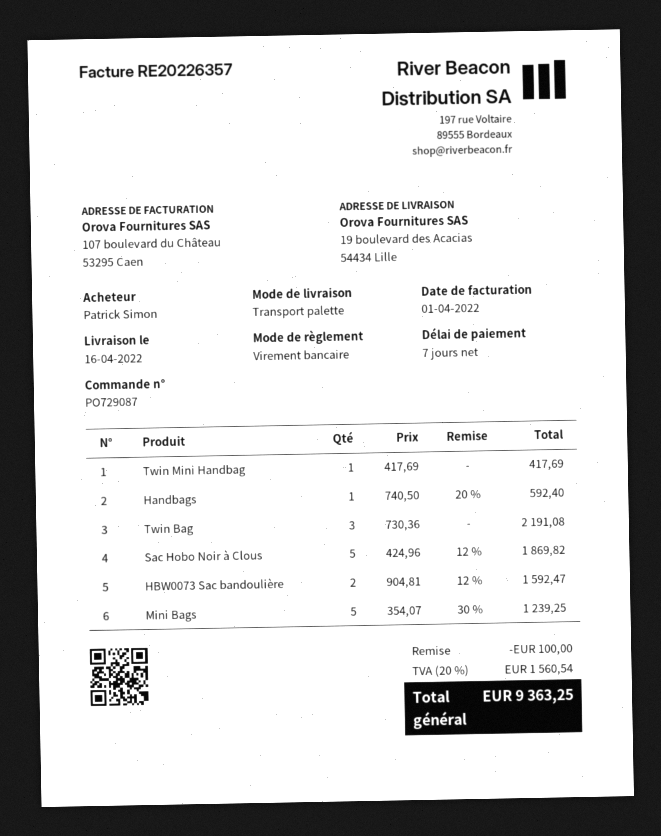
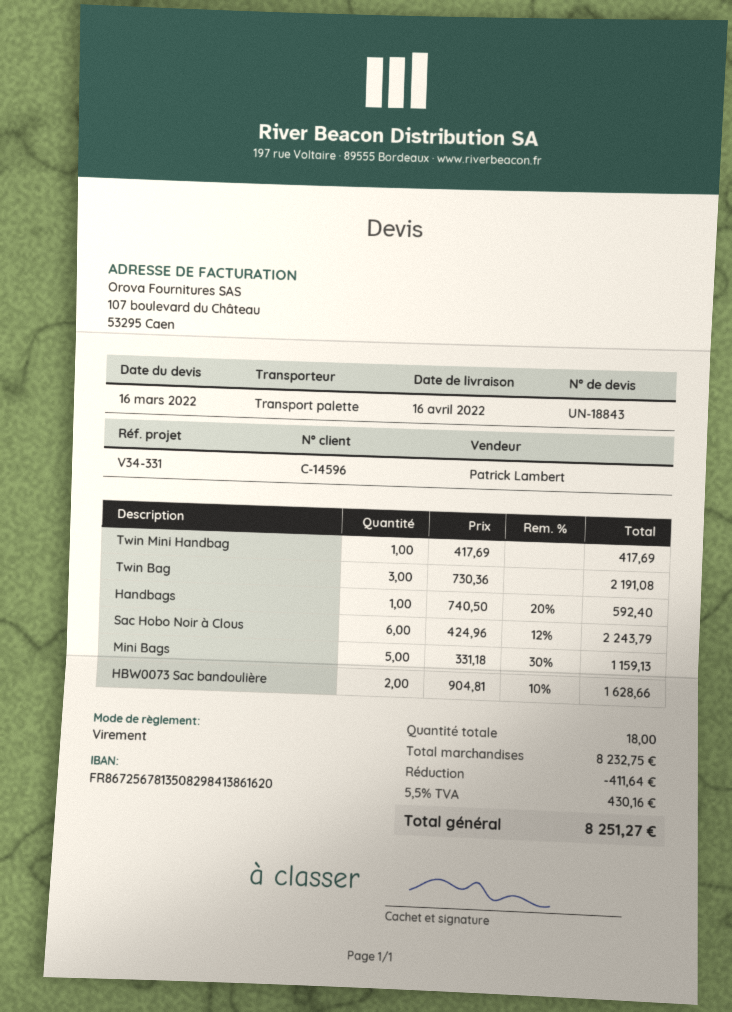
Sac Hobo Noir à Clous: 5 x 424.96 - 12% = 1869.82 -> 6 x 424.96 - 12% = 2243.79
HBW0073 Sac bandoulière: 2 x 904.81 - 12% = 1592.47 -> 2 x 904.81 - 10% = 1628.66
Mini Bags: 5 x 354.07 - 30% = 1239.25 -> 5 x 331.18 - 30% = 1159.13
discount: 100.00 -> 411.64
tax: 20% = 1560.54 -> 5.5% = 430.16
total: 9363.25 -> 8251.27

